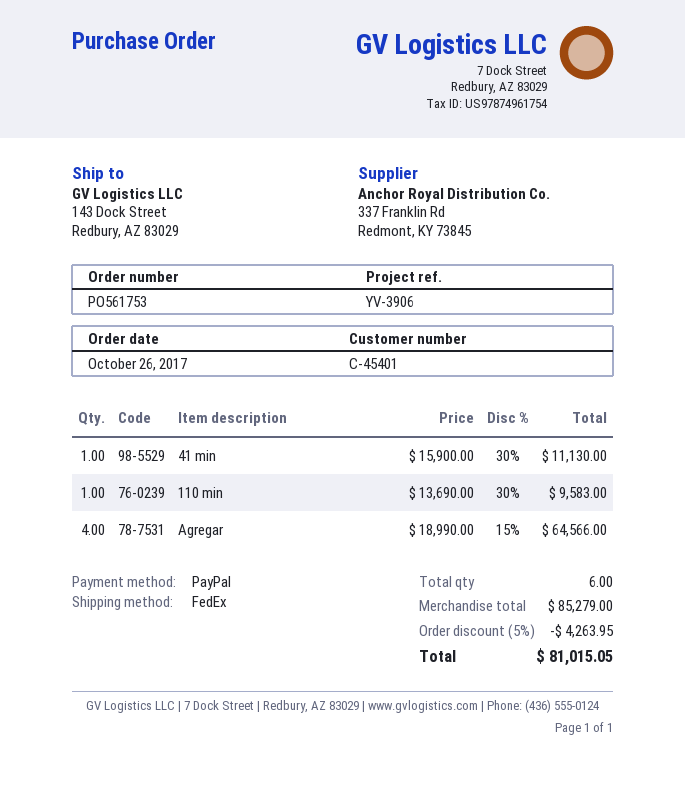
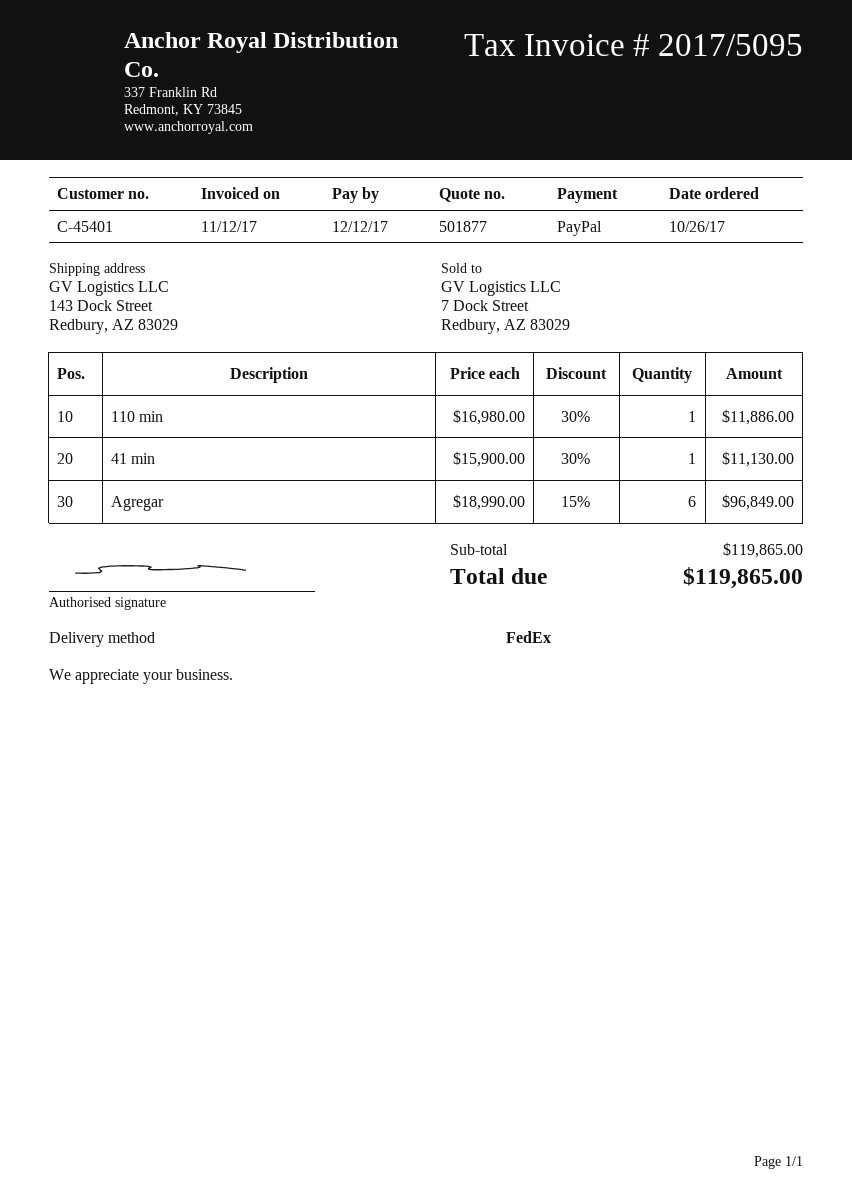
110 min: 1 x 13690.00 - 30% = 9583.00 -> 1 x 16980.00 - 30% = 11886.00
Agregar: 4 x 18990.00 - 15% = 64566.00 -> 6 x 18990.00 - 15% = 96849.00
subtotal: 85279.00 -> 119865.00
discount: 5% = 4263.95 -> none
total: 81015.05 -> 119865.00

